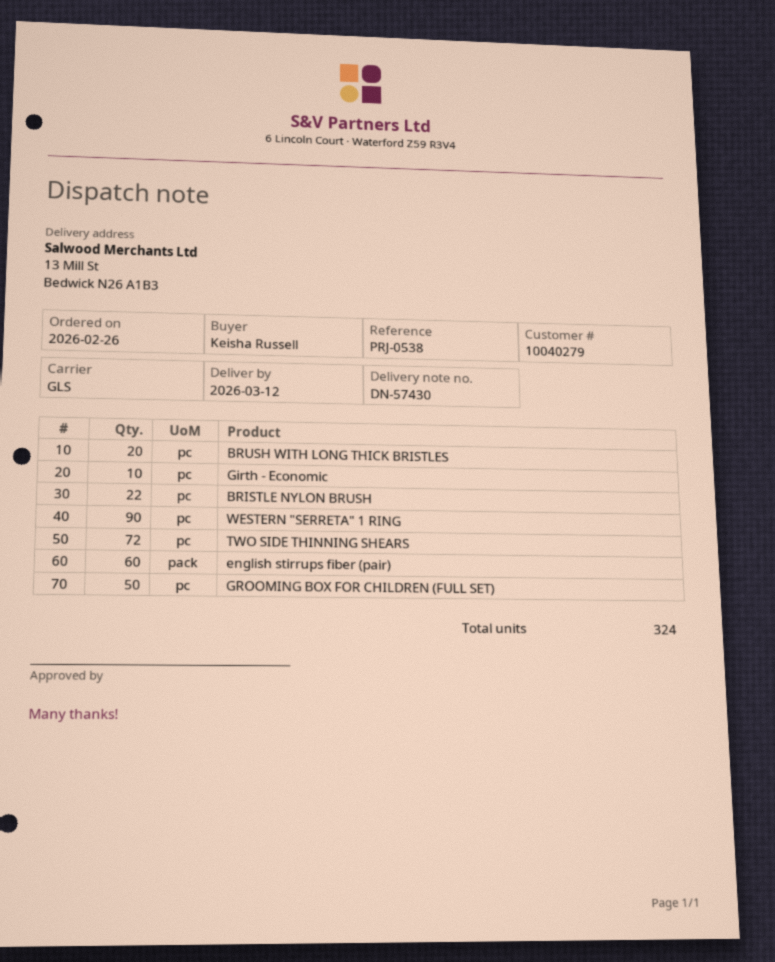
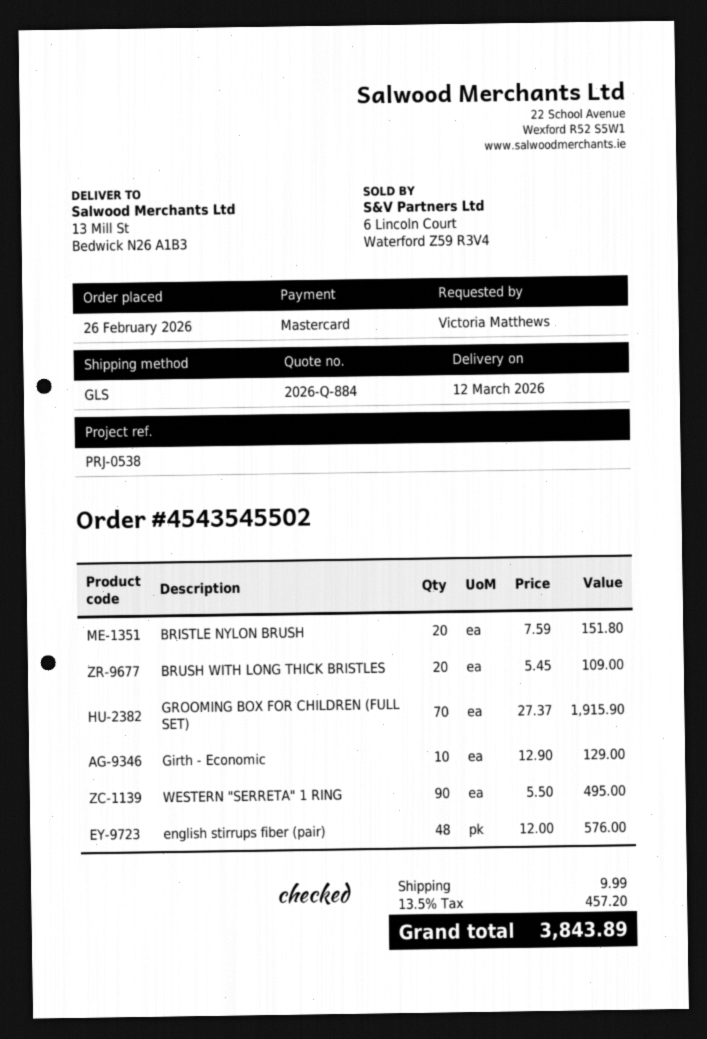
ordered by: Keisha Russell -> Victoria Matthews
BRISTLE NYLON BRUSH: 22 -> 20
TWO SIDE THINNING SHEARS: 72 -> none
english stirrups fiber (pair): 60 -> 48
GROOMING BOX FOR CHILDREN (FULL SET): 50 -> 70

